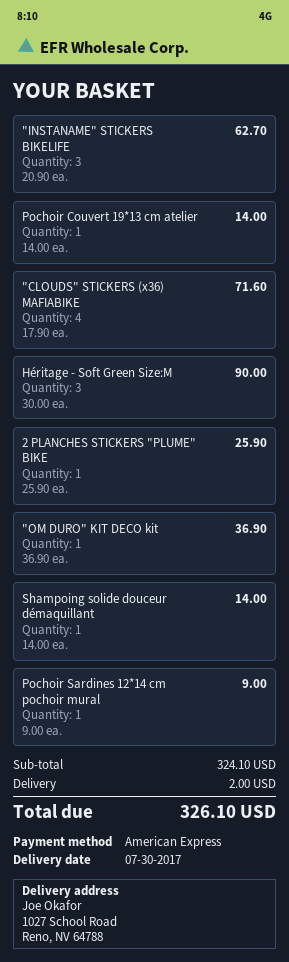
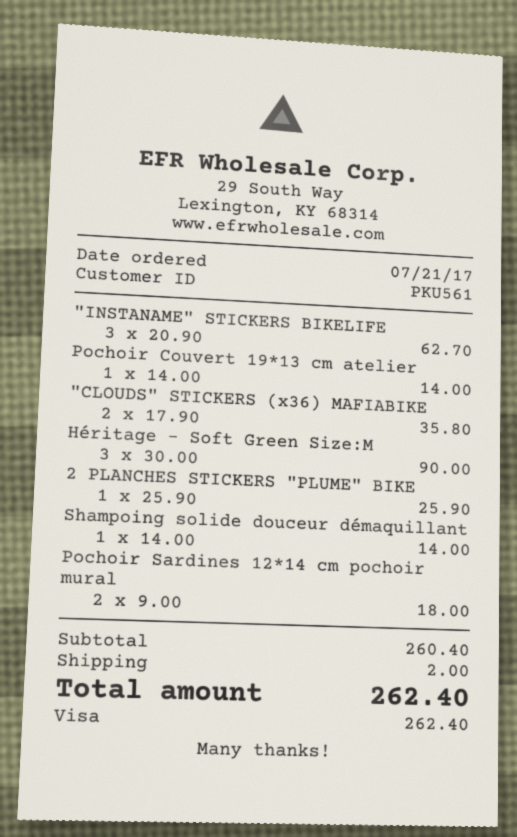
payment method: American Express -> Visa
"CLOUDS" STICKERS (x36) MAFIABIKE: 4 x 17.90 = 71.60 -> 2 x 17.90 = 35.80
"OM DURO" KIT DECO kit: 1 x 36.90 = 36.90 -> none
Pochoir Sardines 12*14 cm pochoir mural: 1 x 9.00 = 9.00 -> 2 x 9.00 = 18.00
subtotal: 324.10 -> 260.40
total: 326.10 -> 262.40

